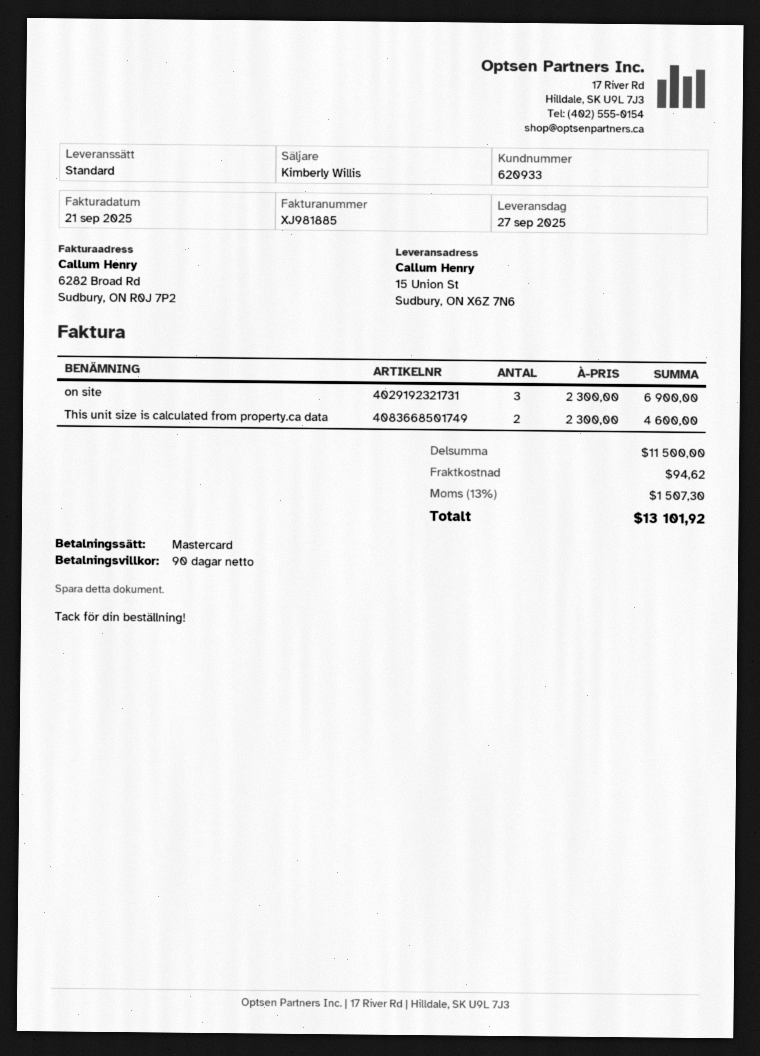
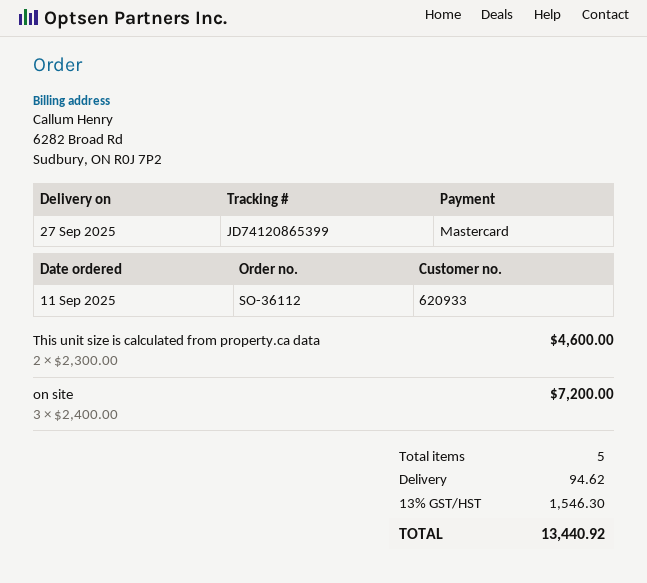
on site: 3 x 2300.00 = 6900.00 -> 3 x 2400.00 = 7200.00
tax: 13% = 1507.30 -> 13% = 1546.30
total: 13101.92 -> 13440.92

